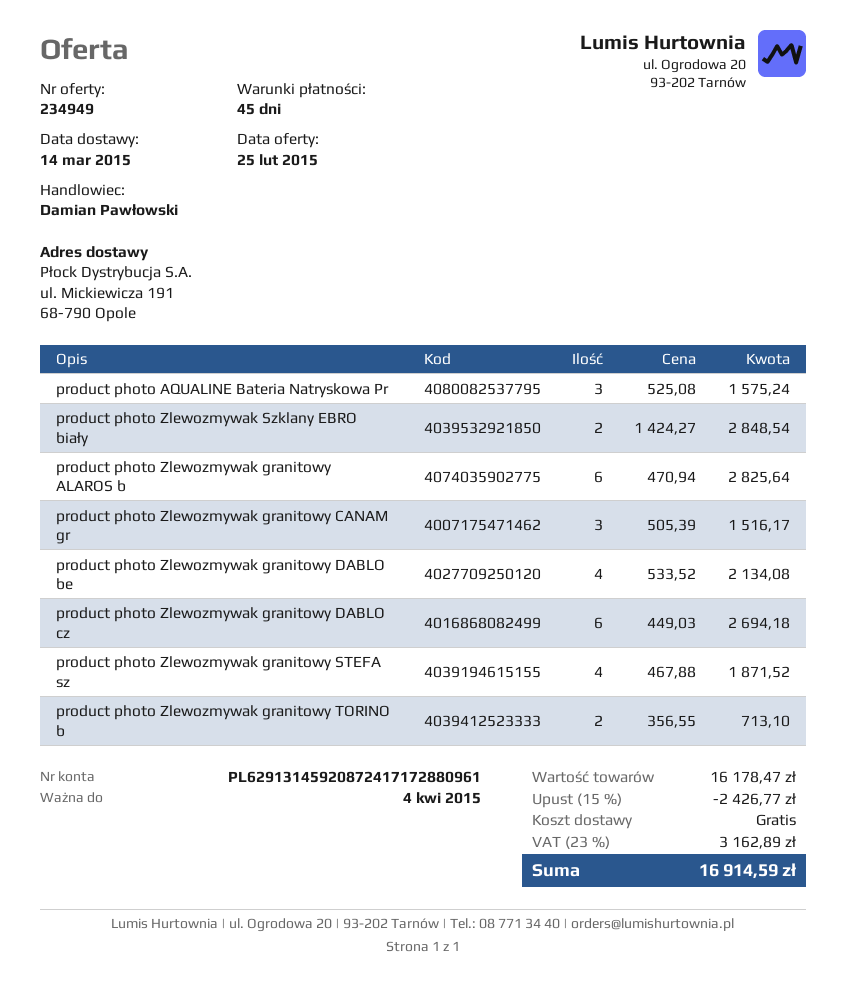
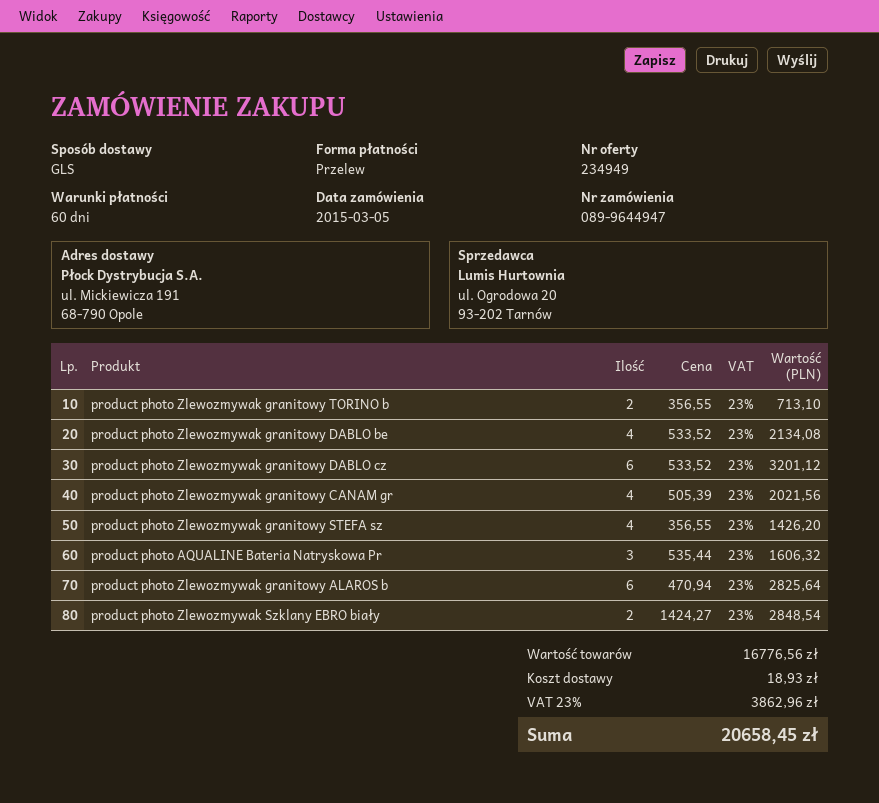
payment terms: 45 days -> 60 days
product photo AQUALINE Bateria Natryskowa Pr: 3 x 525.08 = 1575.24 -> 3 x 535.44 = 1606.32
product photo Zlewozmywak granitowy CANAM gr: 3 x 505.39 = 1516.17 -> 4 x 505.39 = 2021.56
product photo Zlewozmywak granitowy DABLO cz: 6 x 449.03 = 2694.18 -> 6 x 533.52 = 3201.12
product photo Zlewozmywak granitowy STEFA sz: 4 x 467.88 = 1871.52 -> 4 x 356.55 = 1426.20
subtotal: 16178.47 -> 16776.56
discount: 15% = 2426.77 -> none
shipping: 0.00 -> 18.93
tax: 23% = 3162.89 -> 23% = 3862.96
total: 16914.59 -> 20658.45

